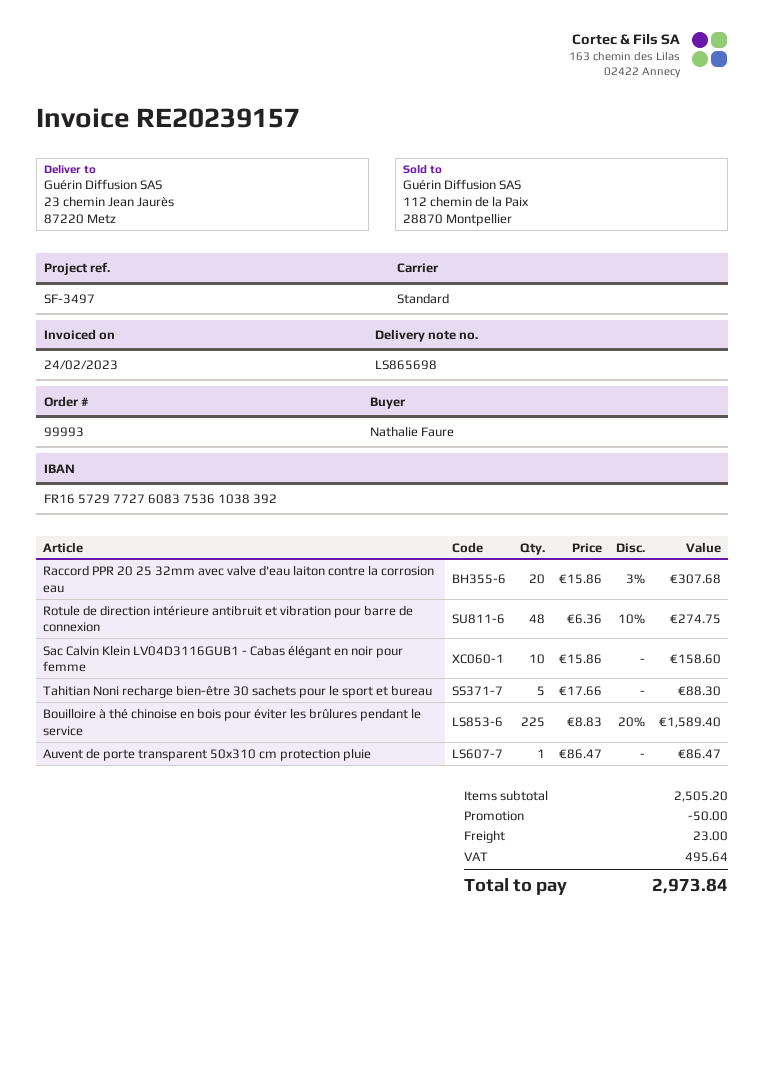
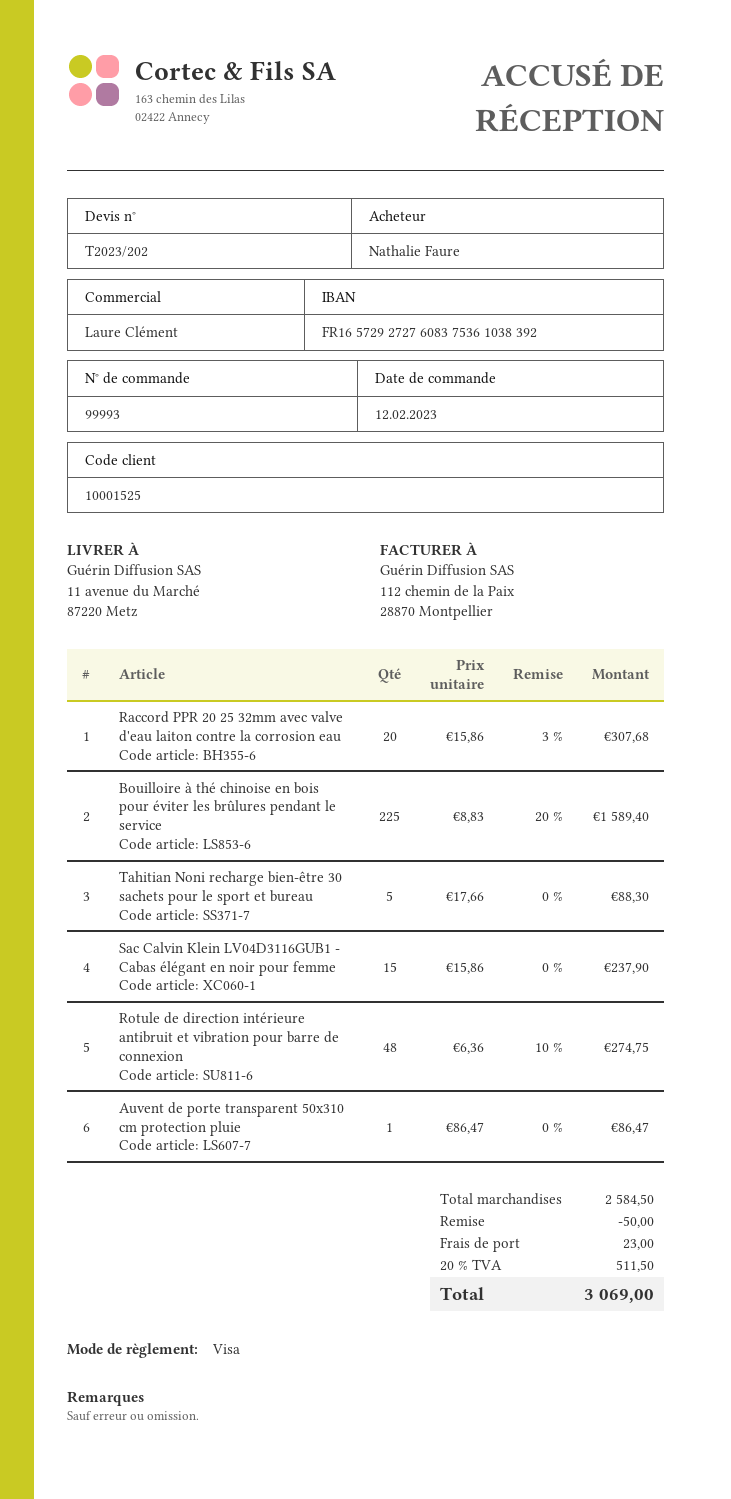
bank account: FR1657297727608375361038392 -> FR1657292727608375361038392
ship to: 23 chemin Jean Jaurès, 87220 Metz -> 11 avenue du Marché, 87220 Metz
Sac Calvin Klein LV04D3116GUB1 - Cabas élégant en noir pour femme: 10 x 15.86 = 158.60 -> 15 x 15.86 = 237.90
subtotal: 2505.20 -> 2584.50
tax: 495.64 -> 511.50
total: 2973.84 -> 3069.00

